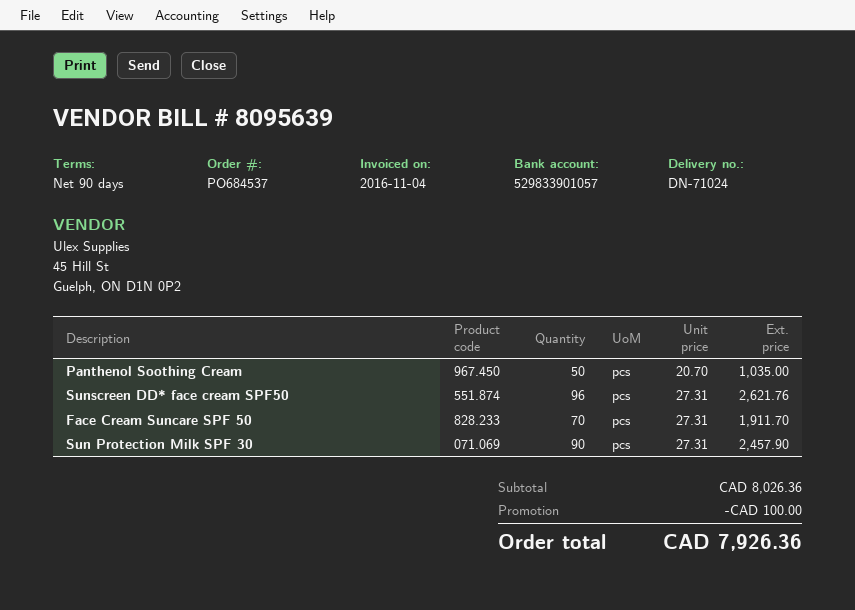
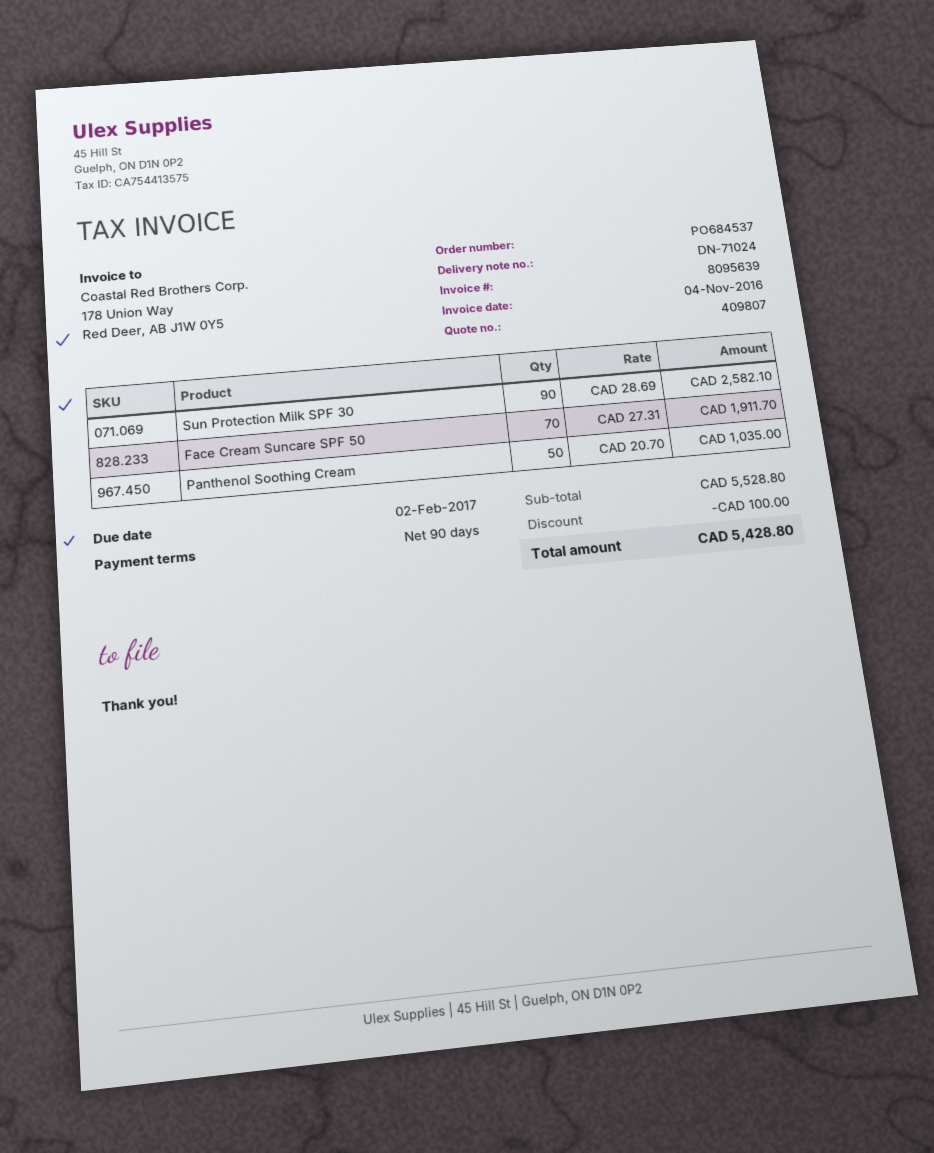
Sunscreen DD* face cream SPF50: 96 x 27.31 = 2621.76 -> none
Sun Protection Milk SPF 30: 90 x 27.31 = 2457.90 -> 90 x 28.69 = 2582.10
subtotal: 8026.36 -> 5528.80
total: 7926.36 -> 5428.80

